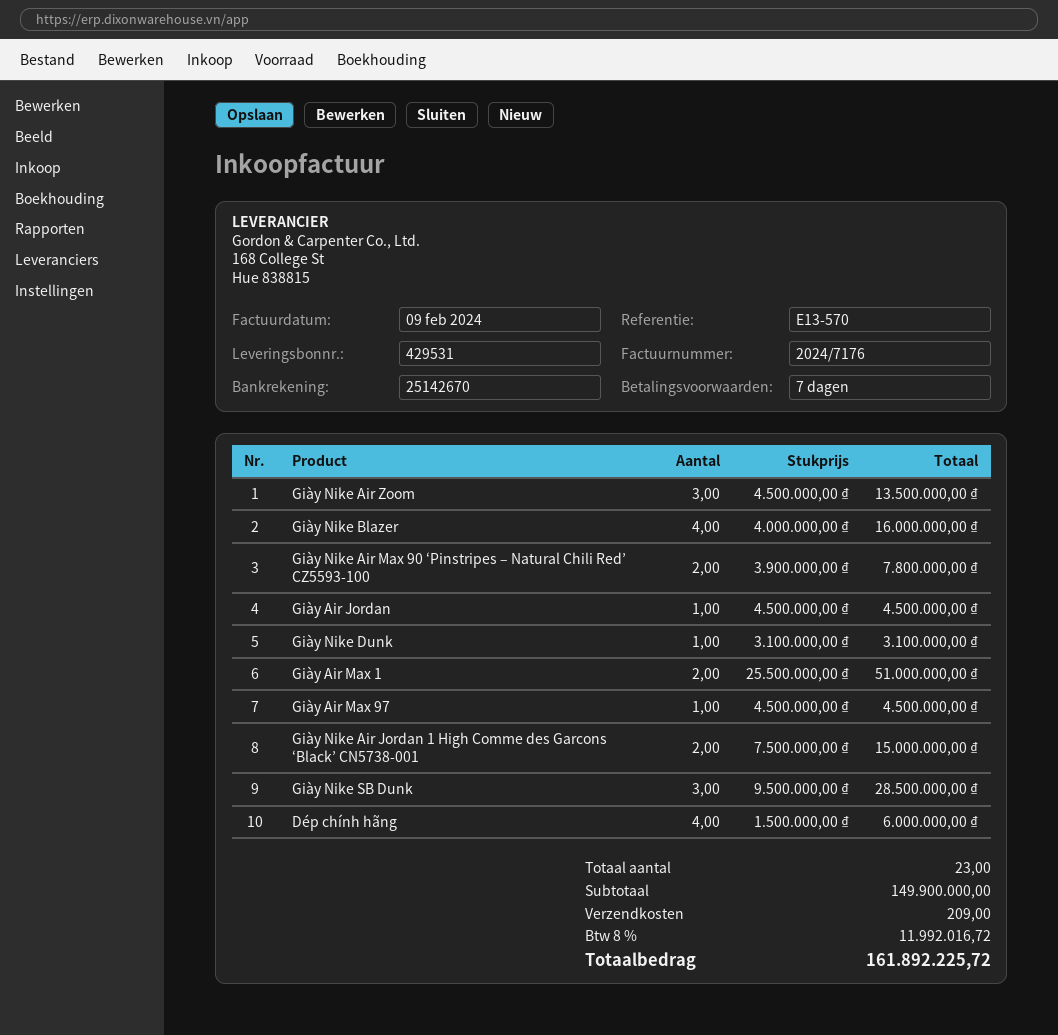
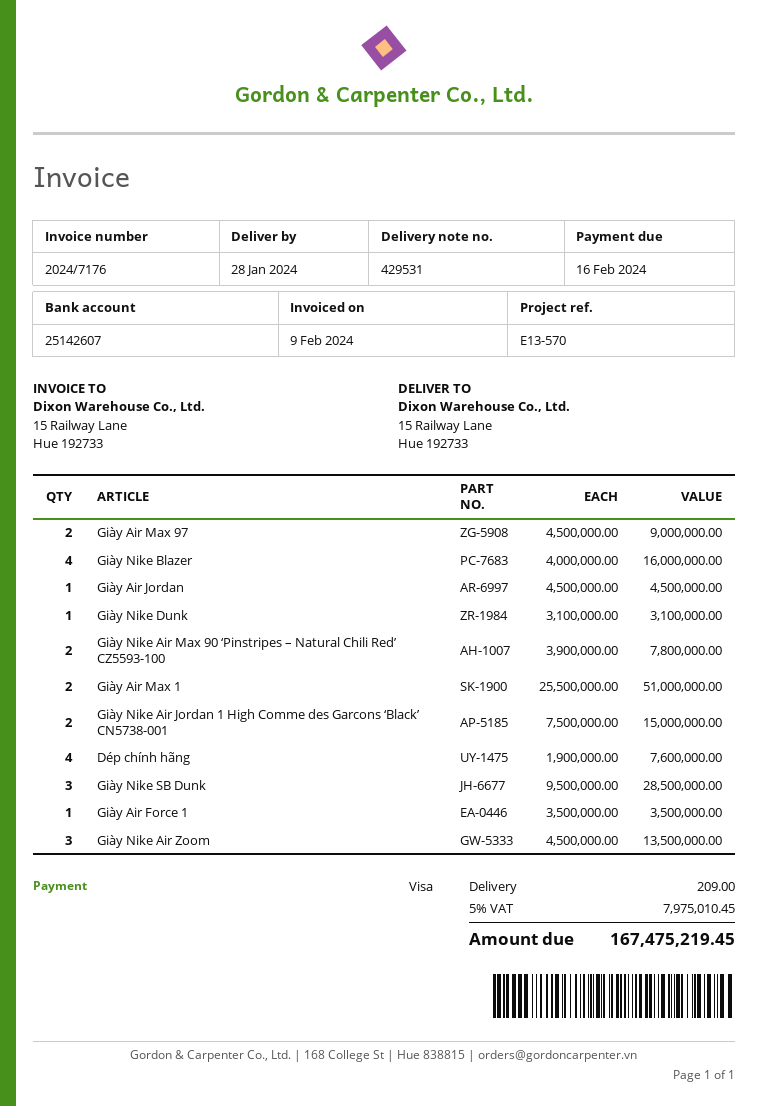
bank account: 25142670 -> 25142607
Giày Air Max 97: 1 x 4500000.00 = 4500000.00 -> 2 x 4500000.00 = 9000000.00
Dép chính hãng: 4 x 1500000.00 = 6000000.00 -> 4 x 1900000.00 = 7600000.00
Giày Air Force 1: none -> 1 x 3500000.00 = 3500000.00
tax: 8% = 11992016.72 -> 5% = 7975010.45
total: 161892225.72 -> 167475219.45

